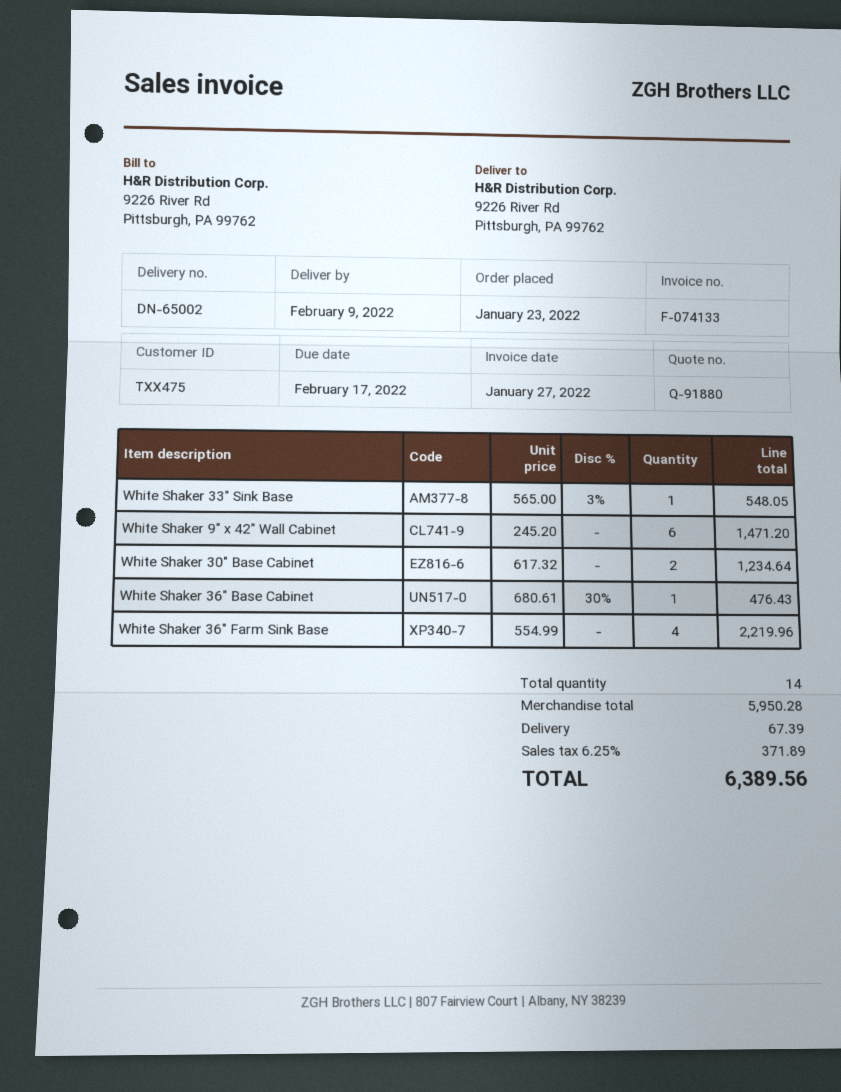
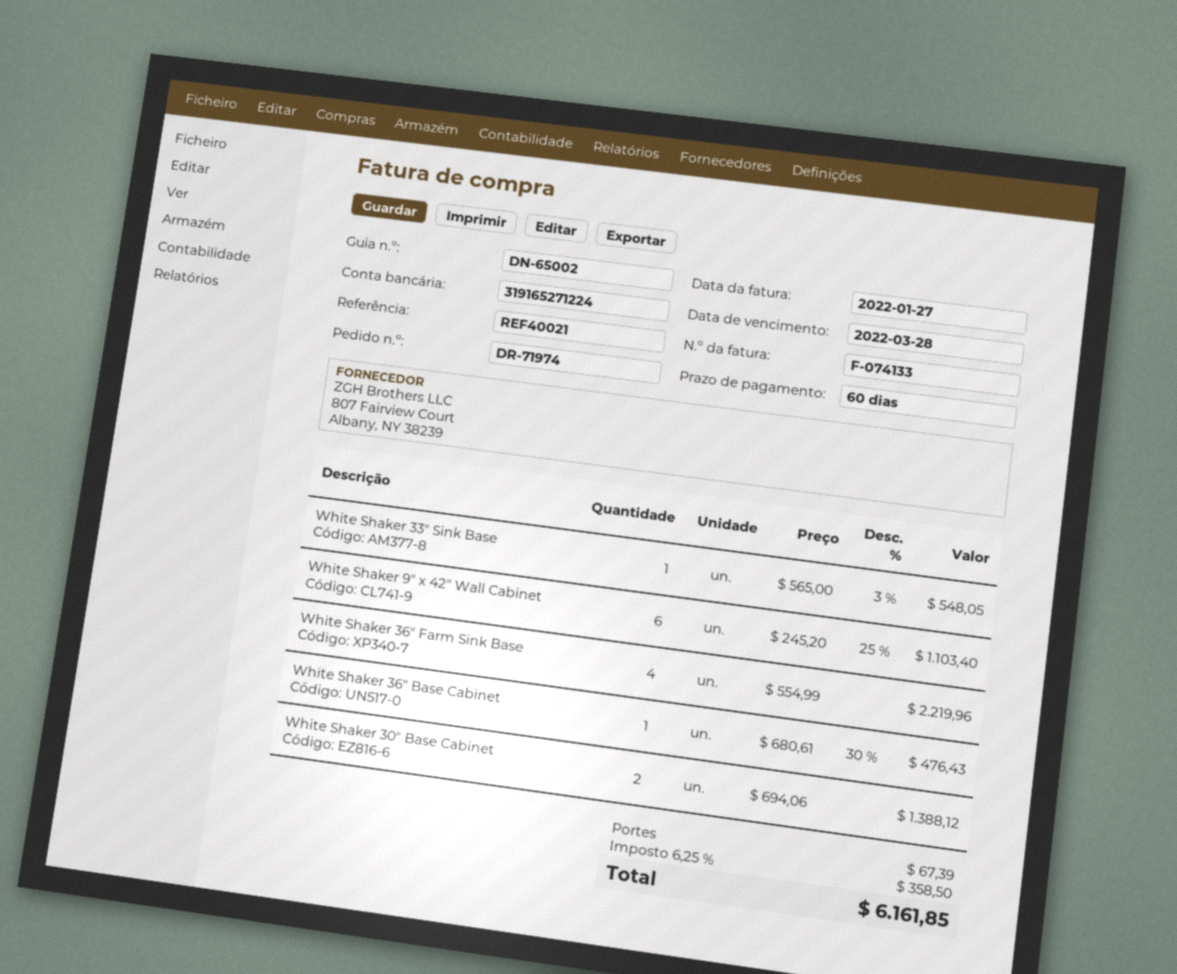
due date: 2022-02-17 -> 2022-03-28
White Shaker 9″ x 42″ Wall Cabinet: 6 x 245.20 = 1471.20 -> 6 x 245.20 - 25% = 1103.40
White Shaker 30″ Base Cabinet: 2 x 617.32 = 1234.64 -> 2 x 694.06 = 1388.12
tax: 6.25% = 371.89 -> 6.25% = 358.50
total: 6389.56 -> 6161.85

